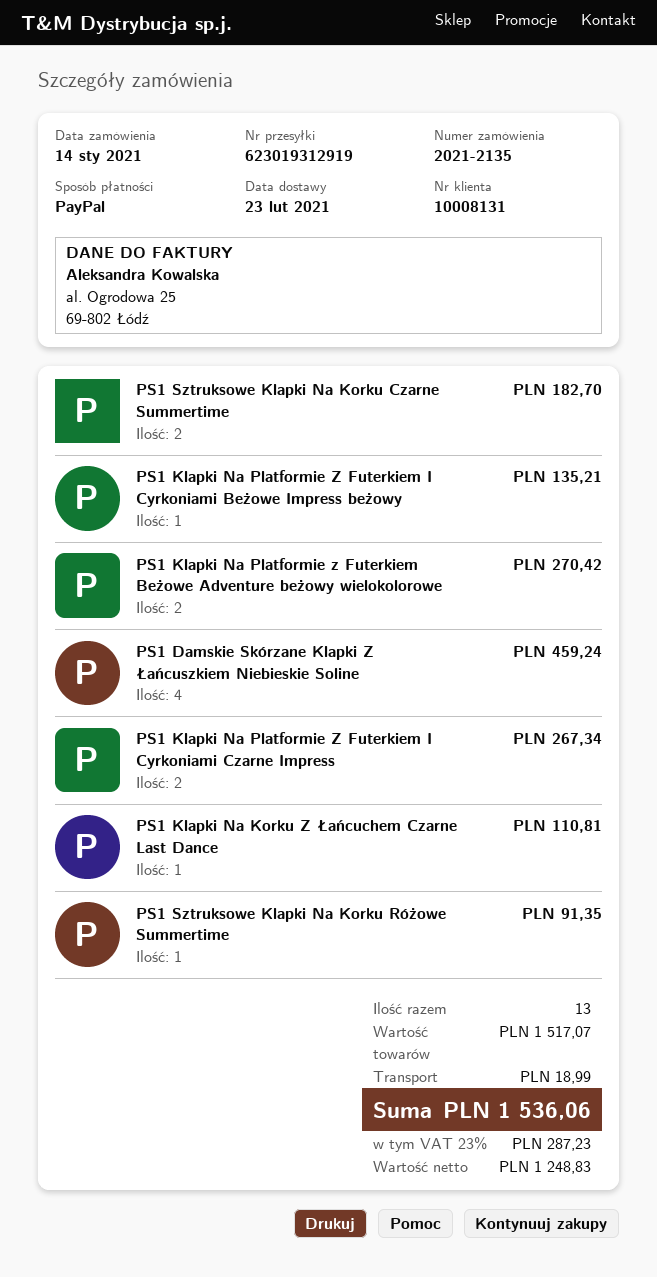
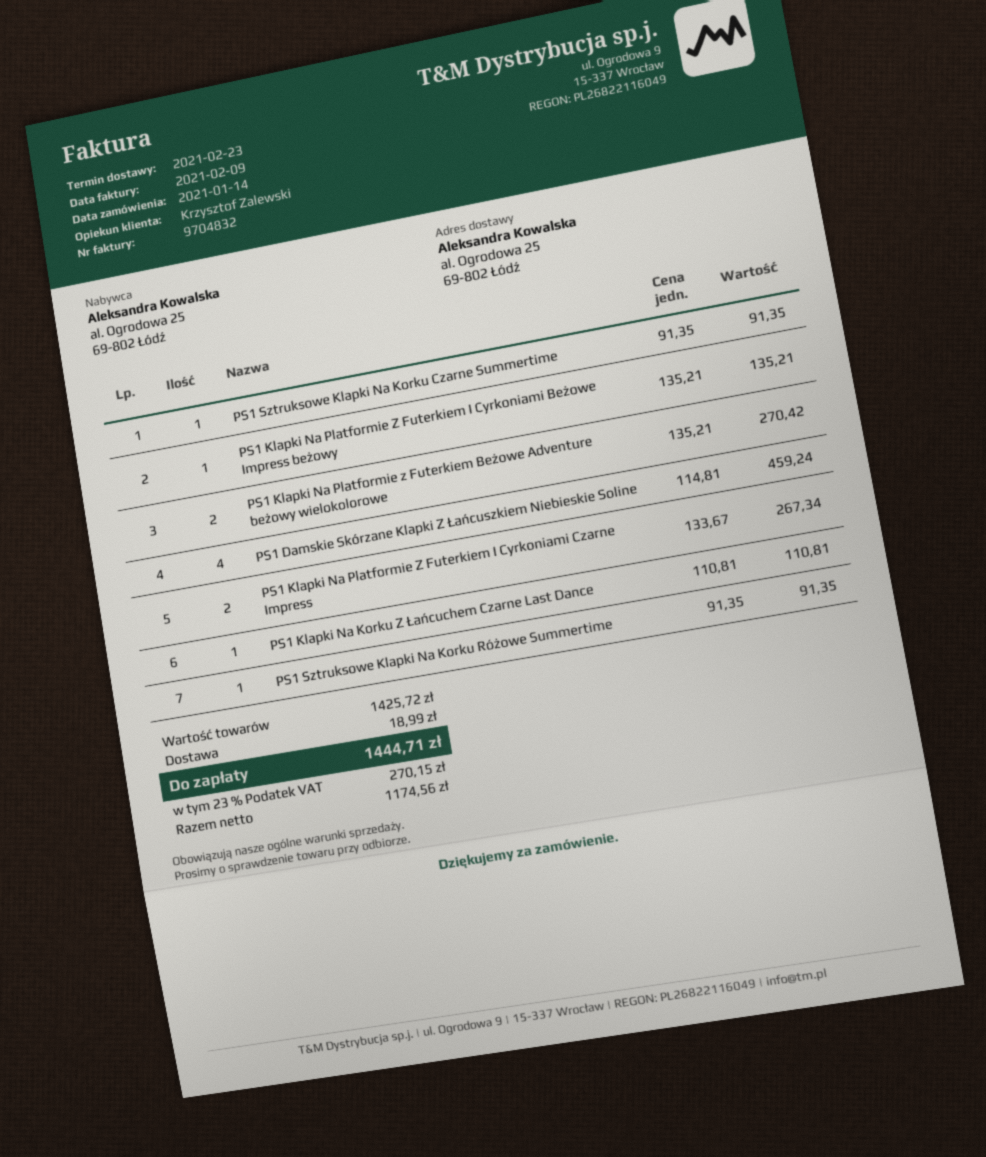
PS1 Sztruksowe Klapki Na Korku Czarne Summertime: 2 for 182.70 -> 1 for 91.35
subtotal: 1517.07 -> 1425.72
net: 1248.83 -> 1174.56
tax: 23% = 287.23 -> 23% = 270.15
total: 1536.06 -> 1444.71

